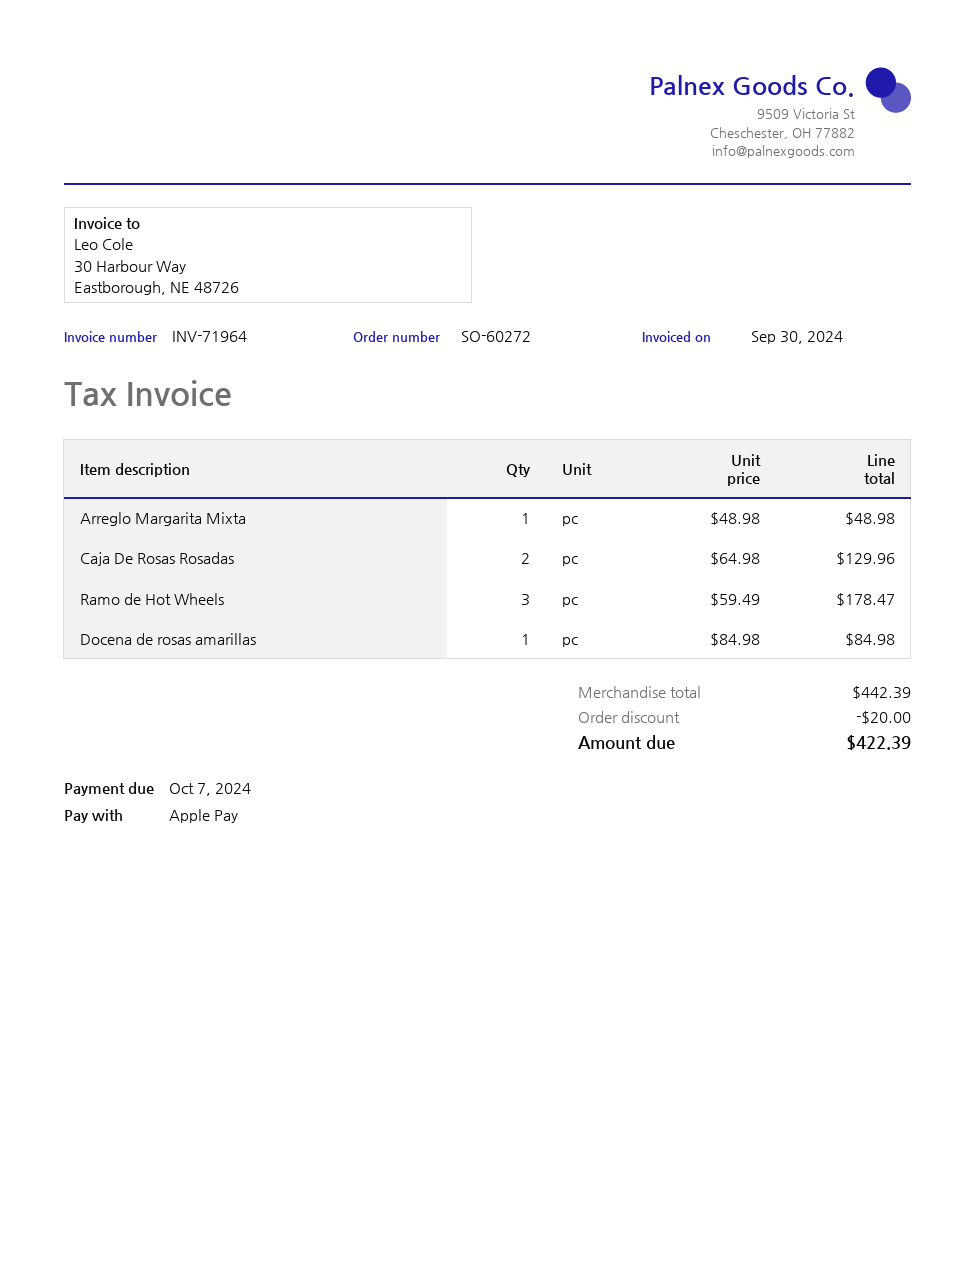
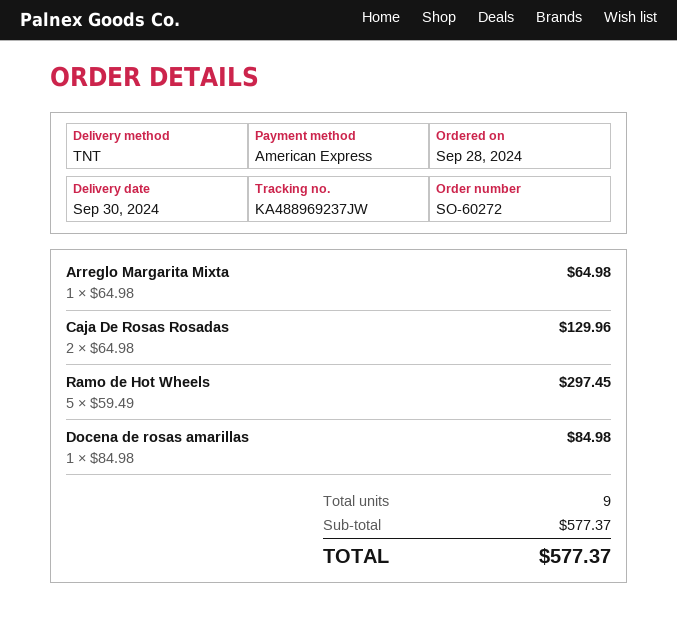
payment method: Apple Pay -> American Express
Arreglo Margarita Mixta: 1 x 48.98 = 48.98 -> 1 x 64.98 = 64.98
Ramo de Hot Wheels: 3 x 59.49 = 178.47 -> 5 x 59.49 = 297.45
subtotal: 442.39 -> 577.37
discount: 20.00 -> none
total: 422.39 -> 577.37

